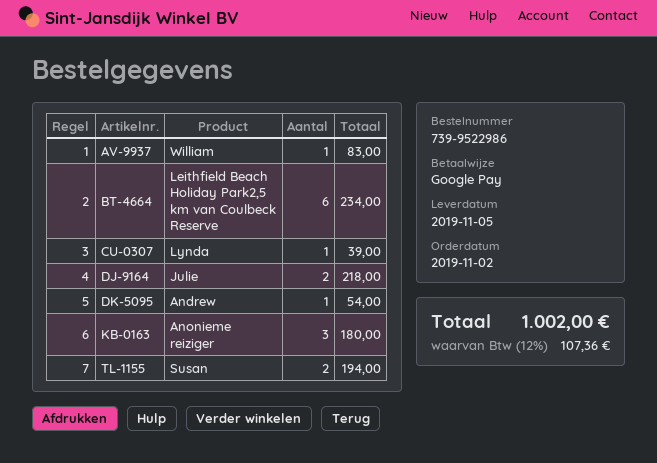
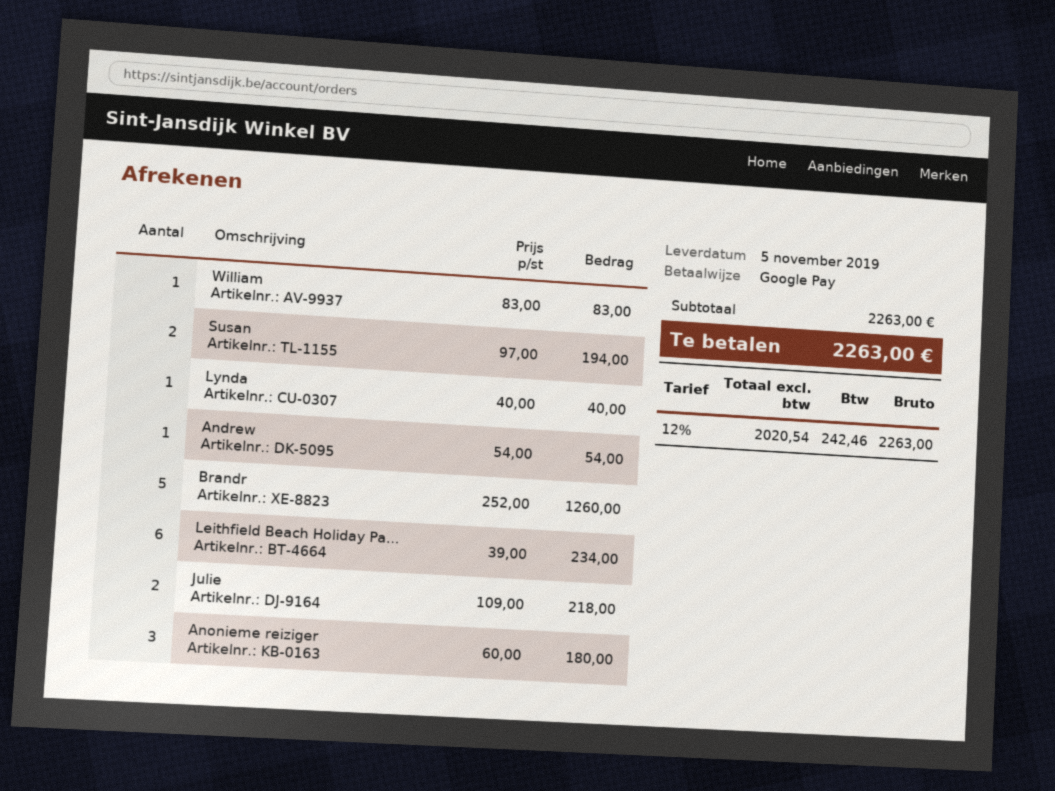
Lynda: 1 for 39.00 -> 1 for 40.00
Brandr: none -> 5 for 1260.00
tax: 12% = 107.36 -> 12% = 242.46
total: 1002.00 -> 2263.00

